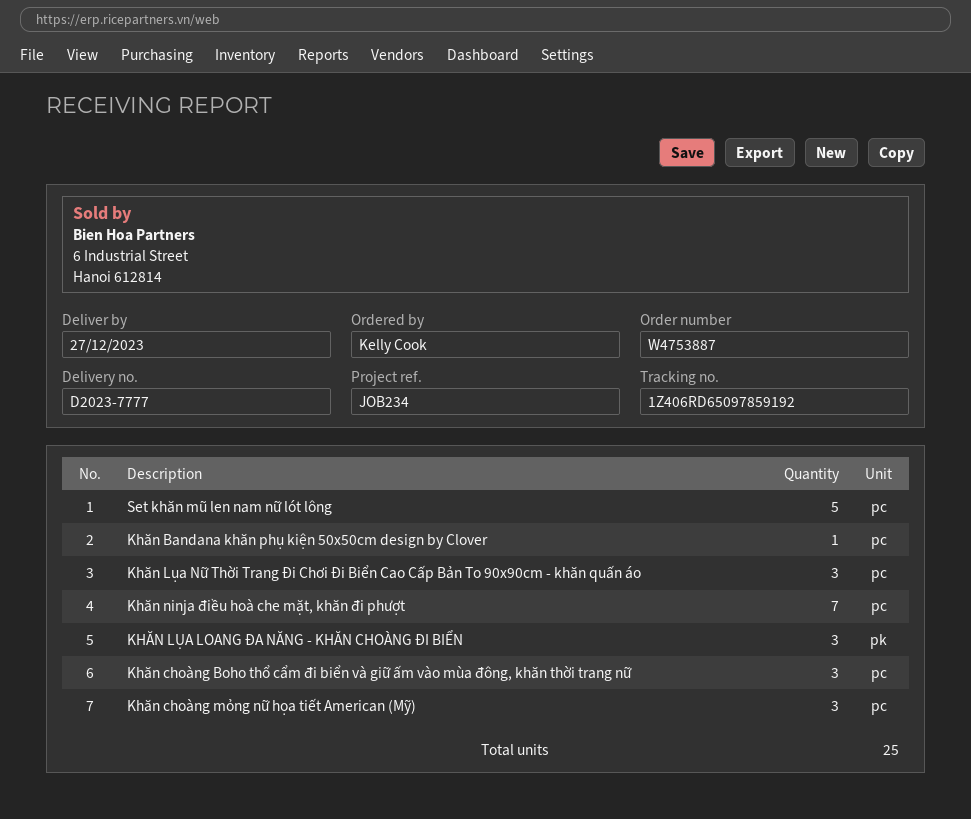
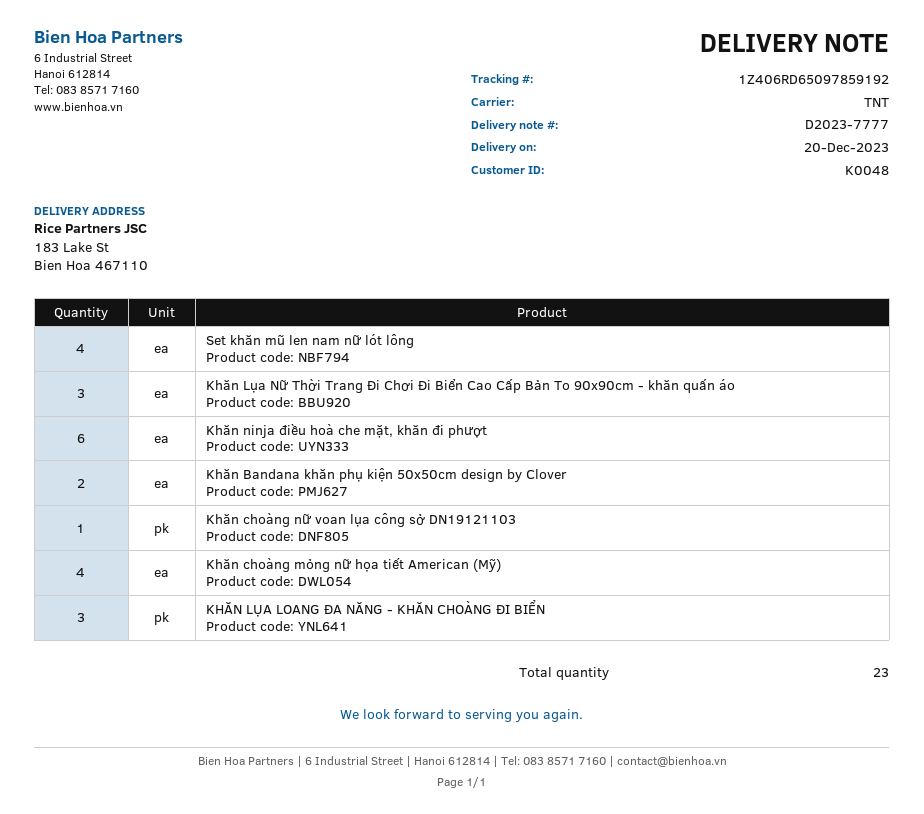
delivery date: 2023-12-27 -> 2023-12-20
Set khăn mũ len nam nữ lót lông: 5 -> 4
Khăn Bandana khăn phụ kiện 50x50cm design by Clover: 1 -> 2
Khăn ninja điều hoà che mặt, khăn đi phượt: 7 -> 6
Khăn choàng Boho thổ cẩm đi biển và giữ ấm vào mùa đông, khăn thời trang nữ: 3 -> none
Khăn choàng mỏng nữ họa tiết American (Mỹ): 3 -> 4
Khăn choàng nữ voan lụa công sở DN19121103: none -> 1
total quantity: 25 -> 23

